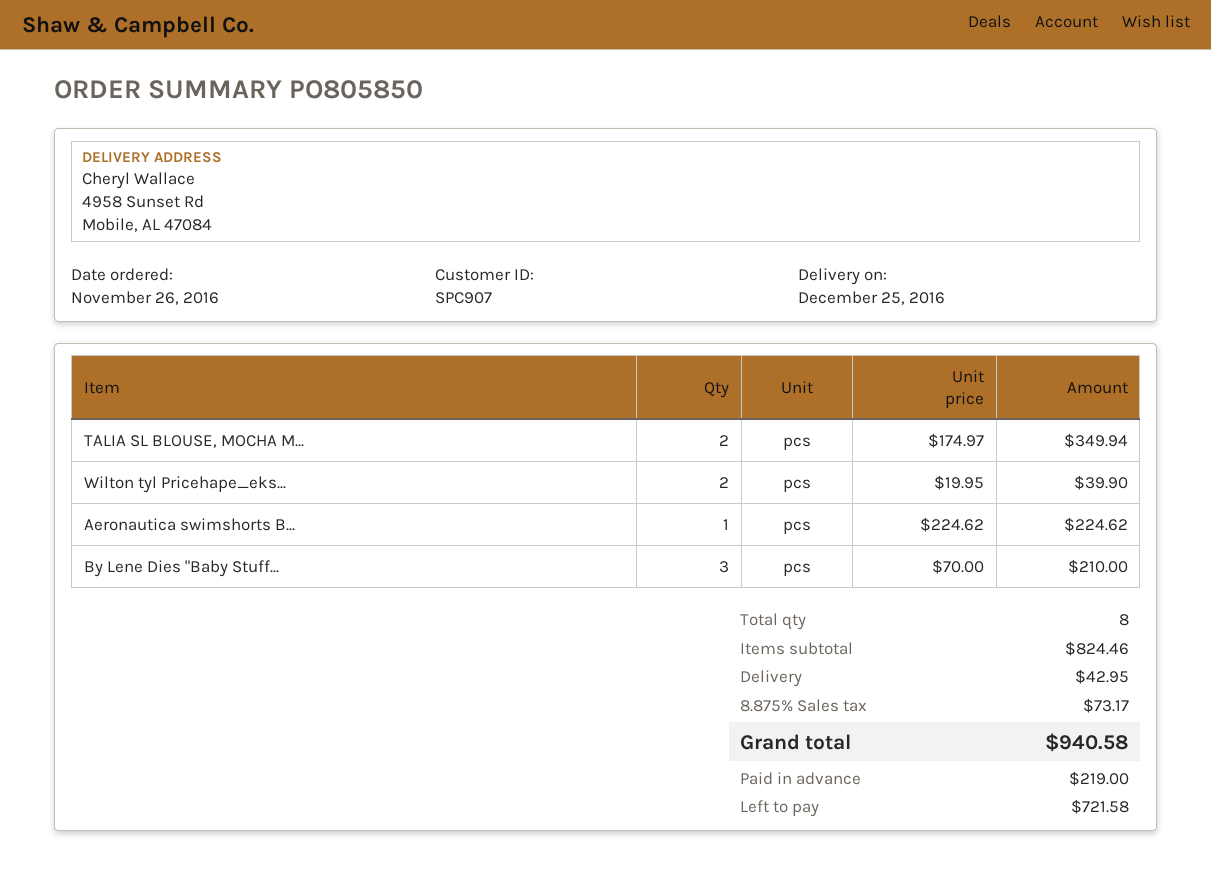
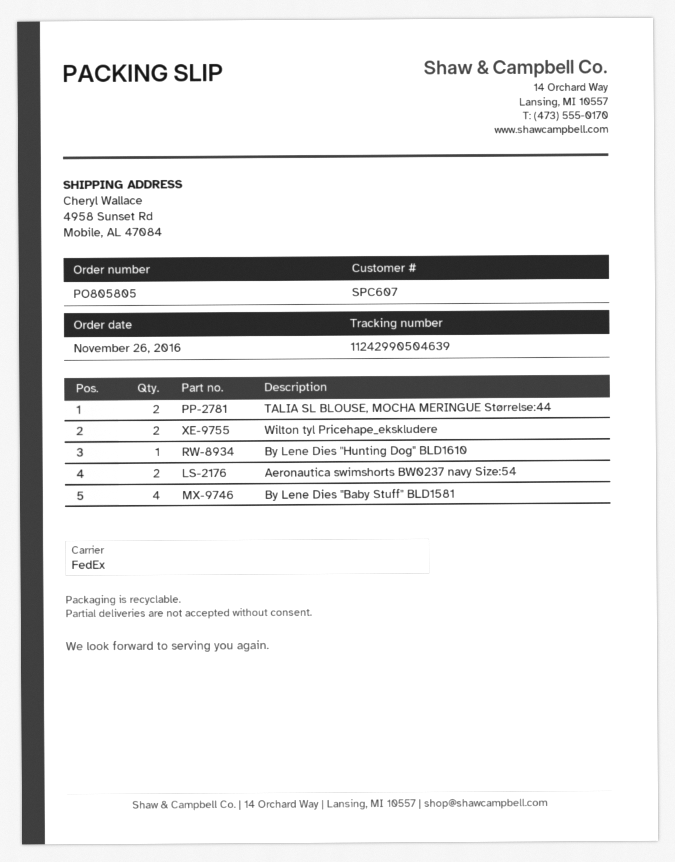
order number: PO805850 -> PO805805
customer number: SPC907 -> SPC607
Aeronautica swimshorts B...: 1 -> 2
By Lene Dies "Baby Stuff...: 3 -> 4
By Lene Dies "Hunting Dog" BLD1610: none -> 1

